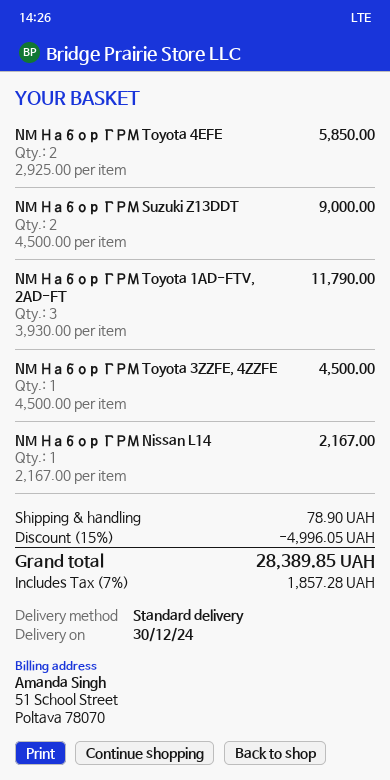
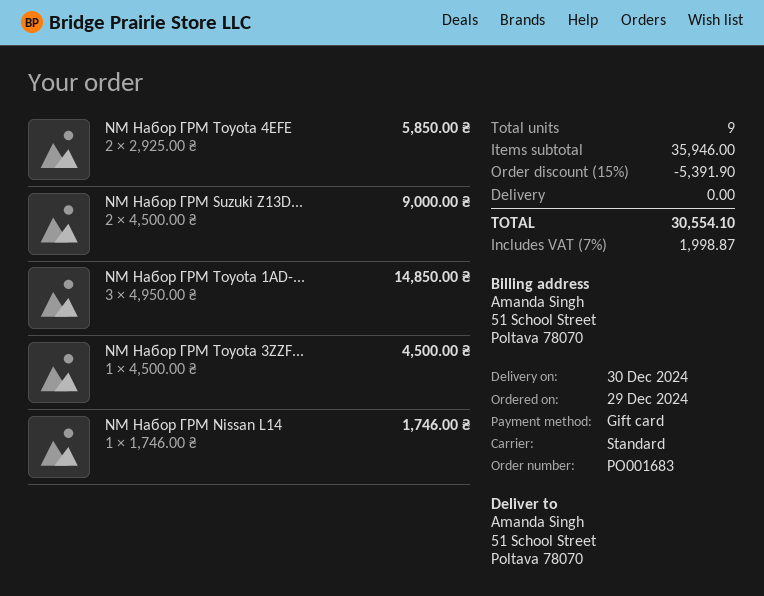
NM Набор ГРМ Toyota 1AD-FTV, 2AD-FT: 3 x 3930.00 = 11790.00 -> 3 x 4950.00 = 14850.00
NM Набор ГРМ Nissan L14: 1 x 2167.00 = 2167.00 -> 1 x 1746.00 = 1746.00
discount: 15% = 4996.05 -> 15% = 5391.90
shipping: 78.90 -> 0.00
tax: 7% = 1857.28 -> 7% = 1998.87
total: 28389.85 -> 30554.10

